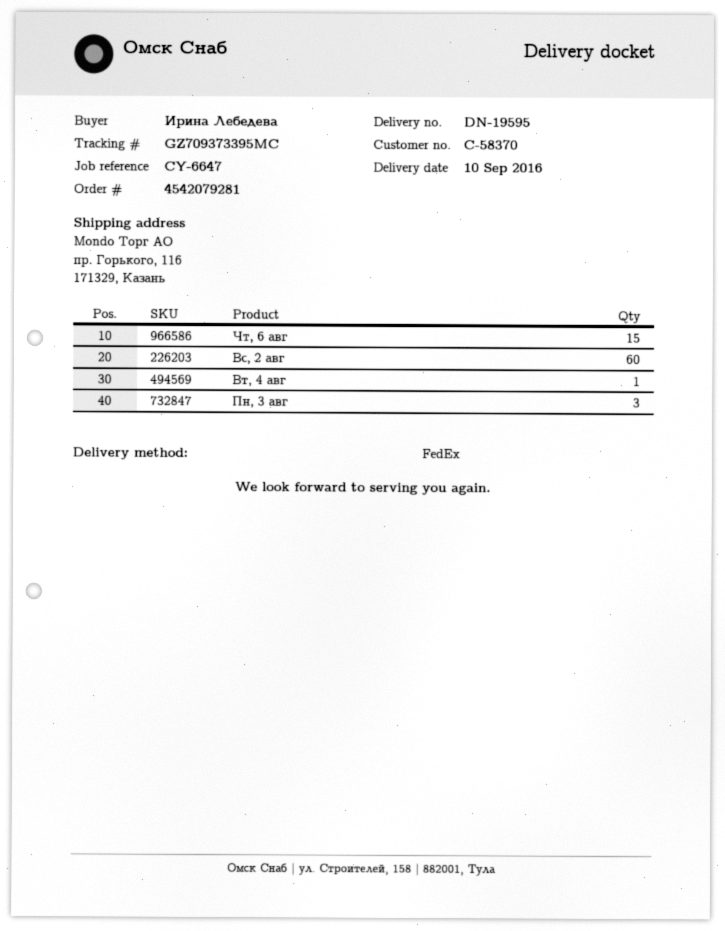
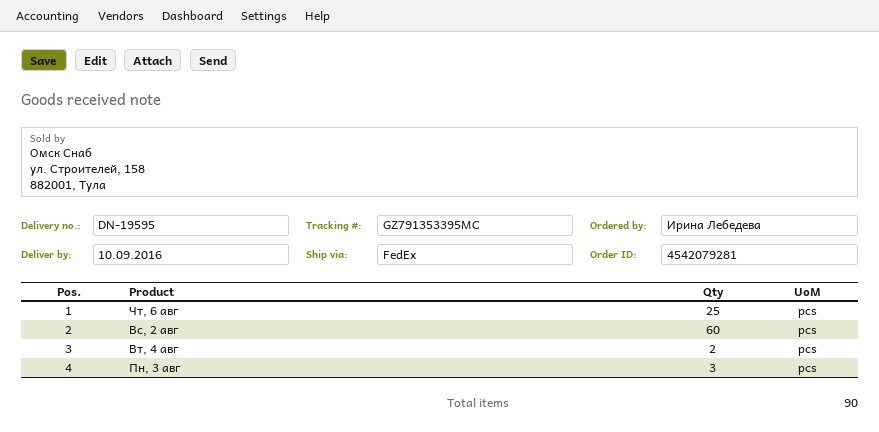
tracking number: GZ709373395MC -> GZ791353395MC
Чт, 6 авг: 15 -> 25
Вт, 4 авг: 1 -> 2

